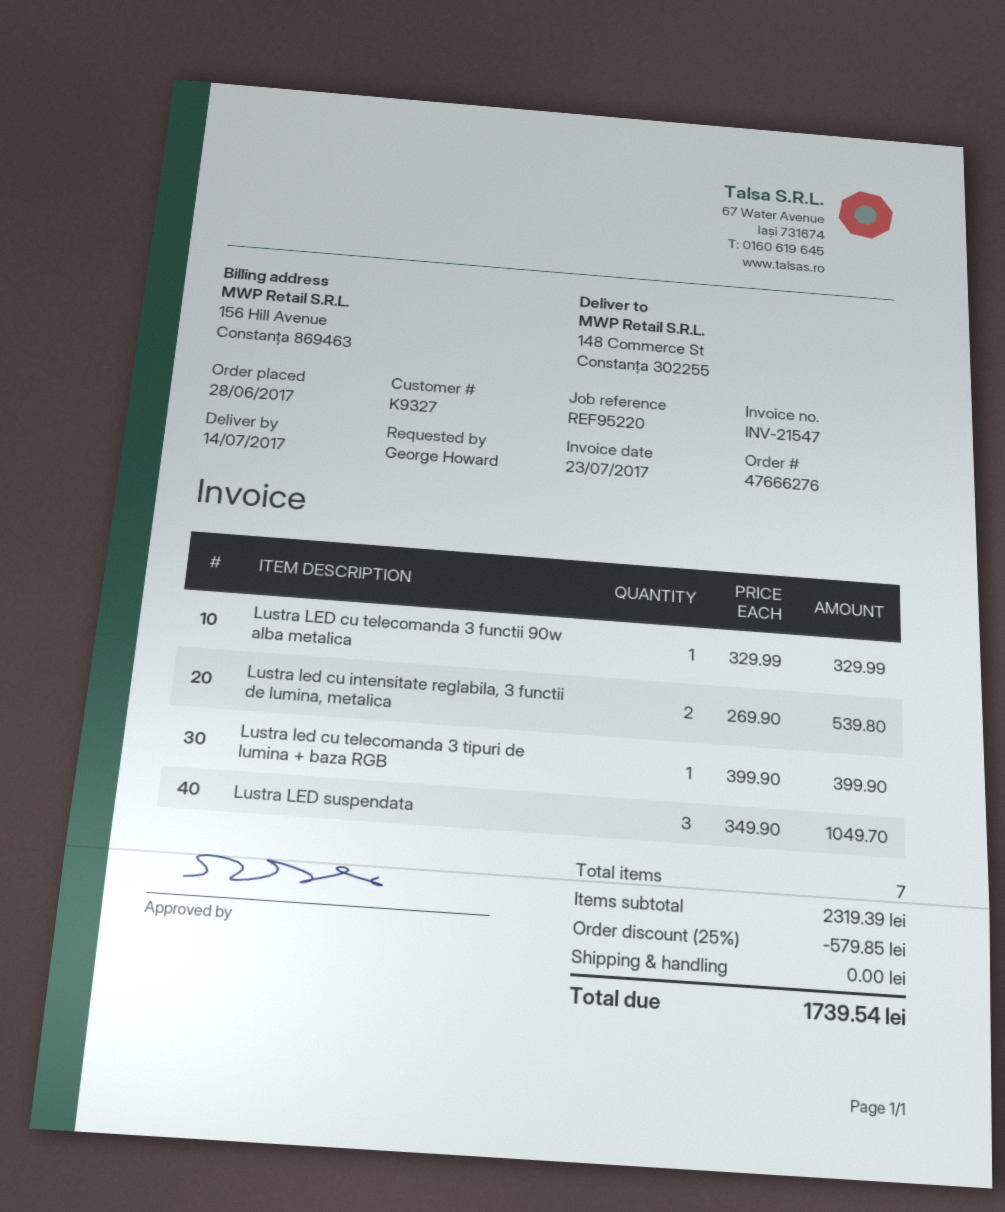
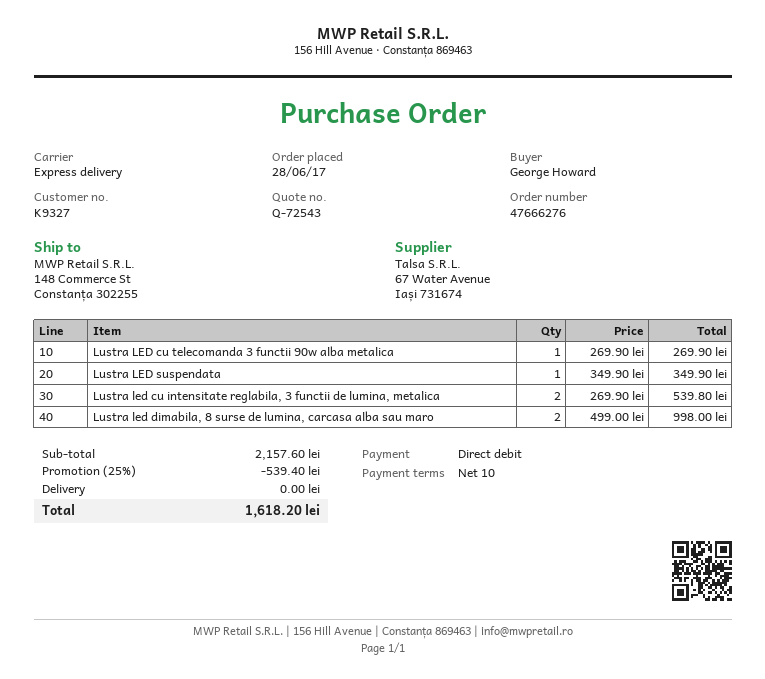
Lustra LED cu telecomanda 3 functii 90w alba metalica: 1 x 329.99 = 329.99 -> 1 x 269.90 = 269.90
Lustra led cu telecomanda 3 tipuri de lumina + baza RGB: 1 x 399.90 = 399.90 -> none
Lustra LED suspendata: 3 x 349.90 = 1049.70 -> 1 x 349.90 = 349.90
Lustra led dimabila, 8 surse de lumina, carcasa alba sau maro: none -> 2 x 499.00 = 998.00
subtotal: 2319.39 -> 2157.60
discount: 25% = 579.85 -> 25% = 539.40
total: 1739.54 -> 1618.20

